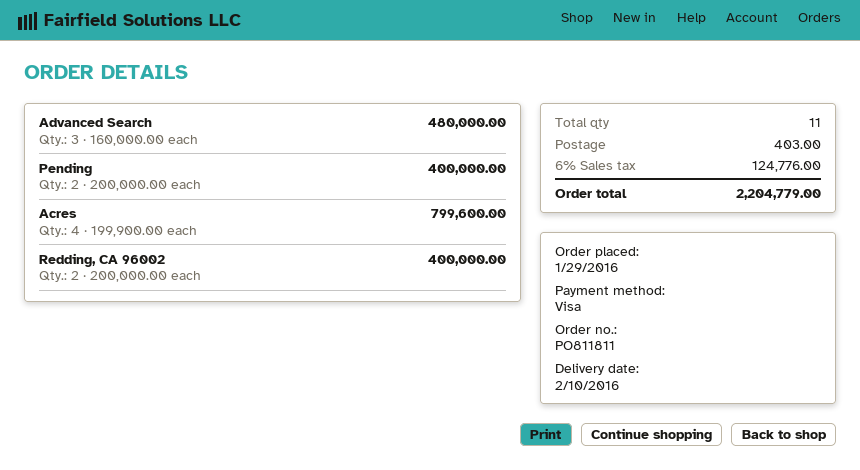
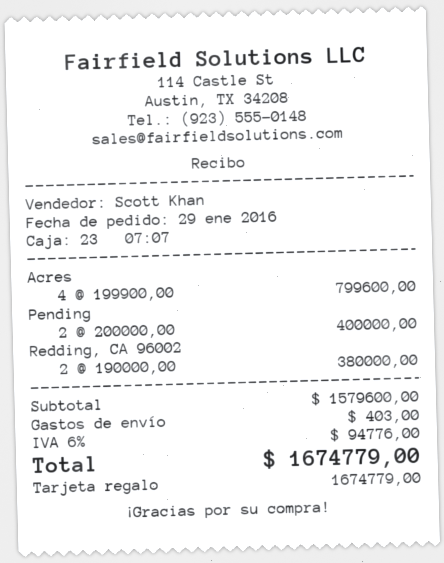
payment method: Visa -> gift card
Advanced Search: 3 x 160000.00 = 480000.00 -> none
Redding, CA 96002: 2 x 200000.00 = 400000.00 -> 2 x 190000.00 = 380000.00
tax: 6% = 124776.00 -> 6% = 94776.00
total: 2204779.00 -> 1674779.00

